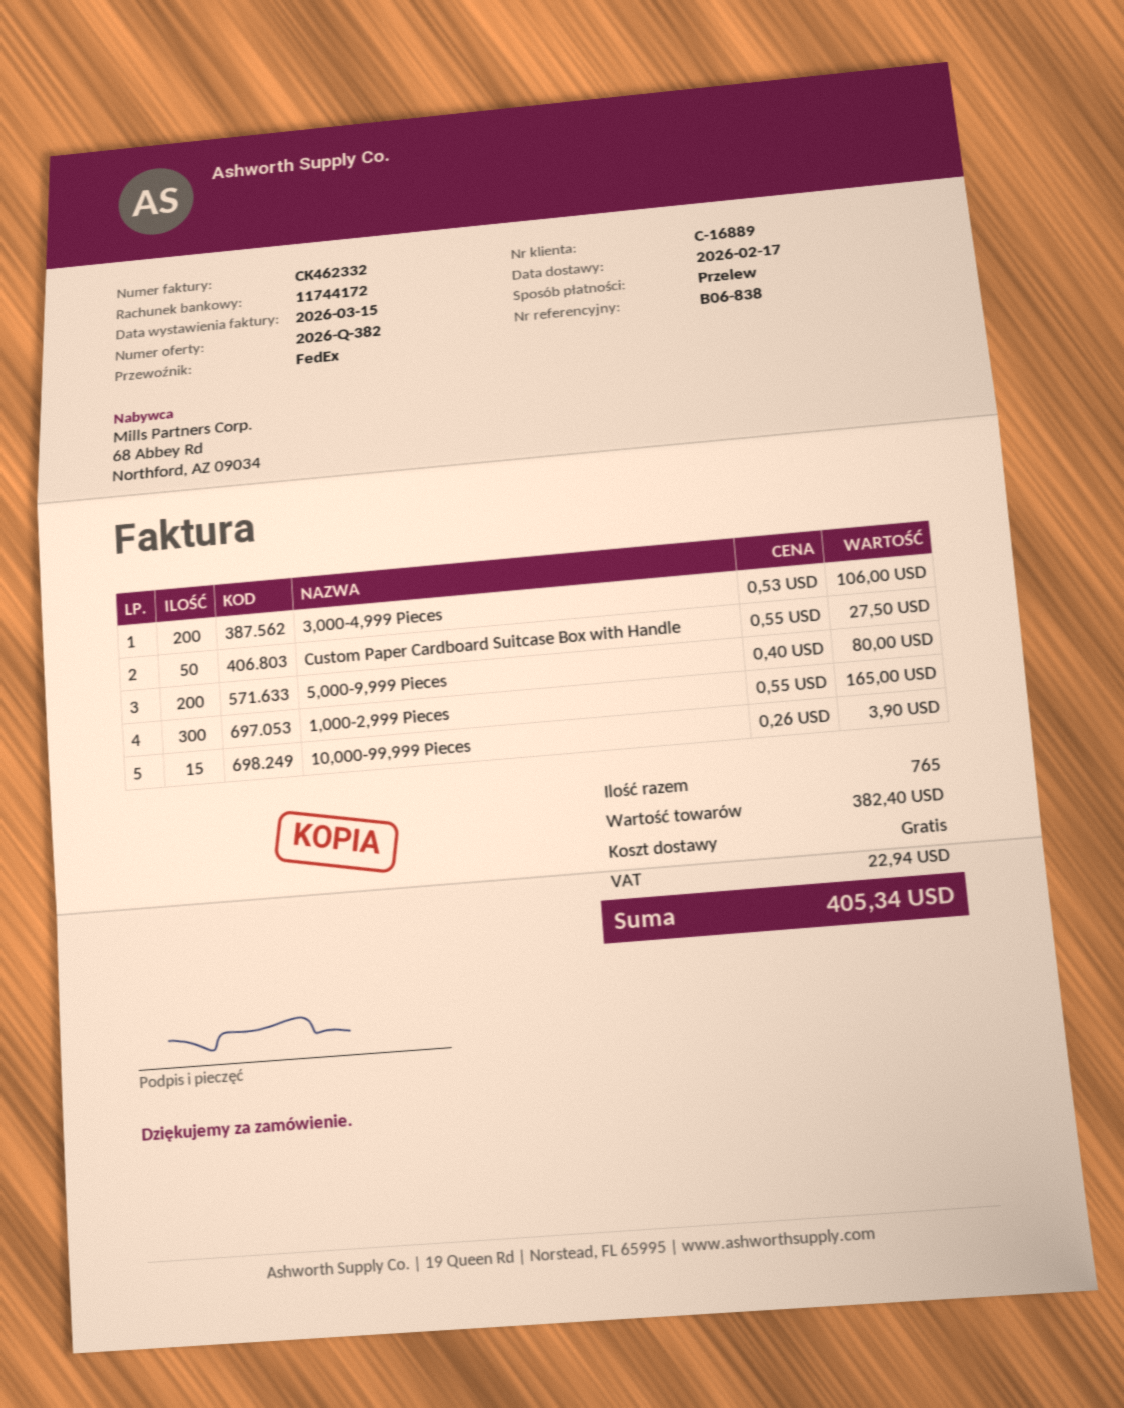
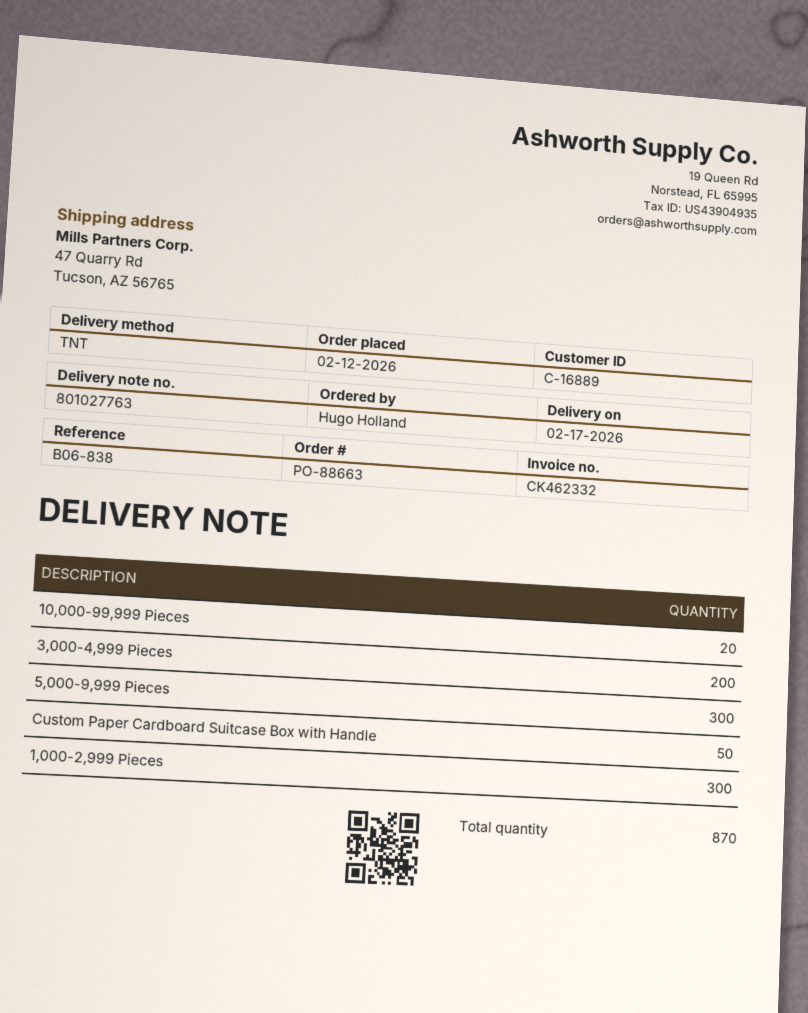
shipping method: FedEx -> TNT
5,000-9,999 Pieces: 200 -> 300
10,000-99,999 Pieces: 15 -> 20
total quantity: 765 -> 870

